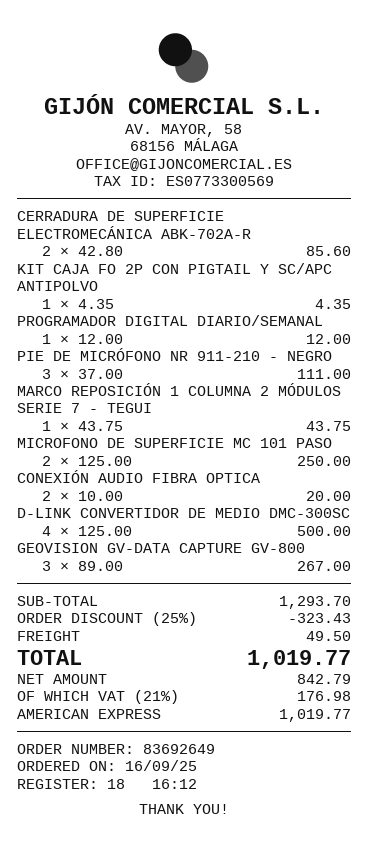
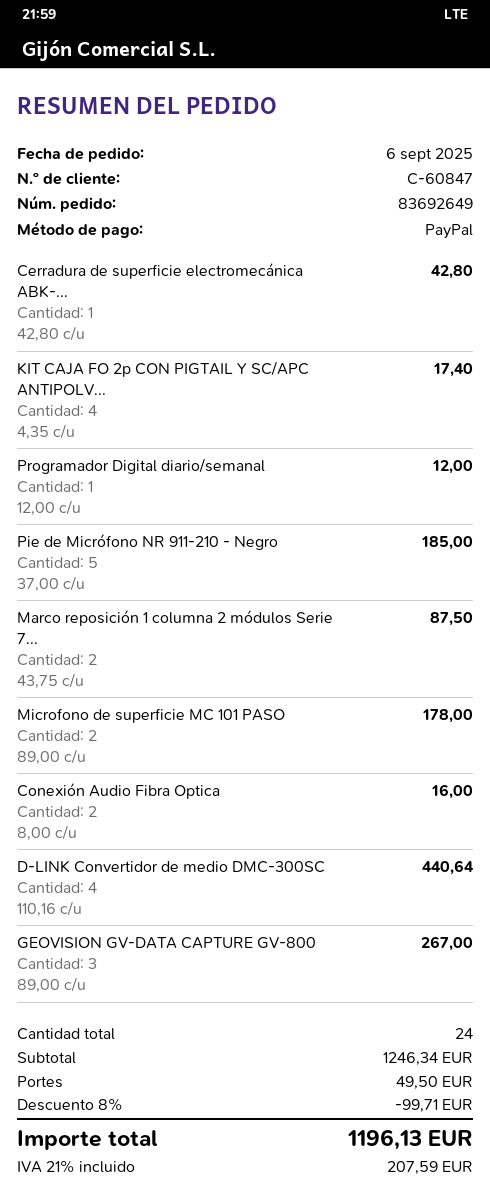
order date: 2025-09-16 -> 2025-09-06
payment method: American Express -> PayPal
CERRADURA DE SUPERFICIE ELECTROMECÁNICA ABK-702A-R: 2 x 42.80 = 85.60 -> 1 x 42.80 = 42.80
KIT CAJA FO 2P CON PIGTAIL Y SC/APC ANTIPOLVO: 1 x 4.35 = 4.35 -> 4 x 4.35 = 17.40
PIE DE MICRÓFONO NR 911-210 - NEGRO: 3 x 37.00 = 111.00 -> 5 x 37.00 = 185.00
MARCO REPOSICIÓN 1 COLUMNA 2 MÓDULOS SERIE 7 - TEGUI: 1 x 43.75 = 43.75 -> 2 x 43.75 = 87.50
MICROFONO DE SUPERFICIE MC 101 PASO: 2 x 125.00 = 250.00 -> 2 x 89.00 = 178.00
CONEXIÓN AUDIO FIBRA OPTICA: 2 x 10.00 = 20.00 -> 2 x 8.00 = 16.00
D-LINK CONVERTIDOR DE MEDIO DMC-300SC: 4 x 125.00 = 500.00 -> 4 x 110.16 = 440.64
subtotal: 1293.70 -> 1246.34
discount: 25% = 323.43 -> 8% = 99.71
tax: 21% = 176.98 -> 21% = 207.59
total: 1019.77 -> 1196.13

